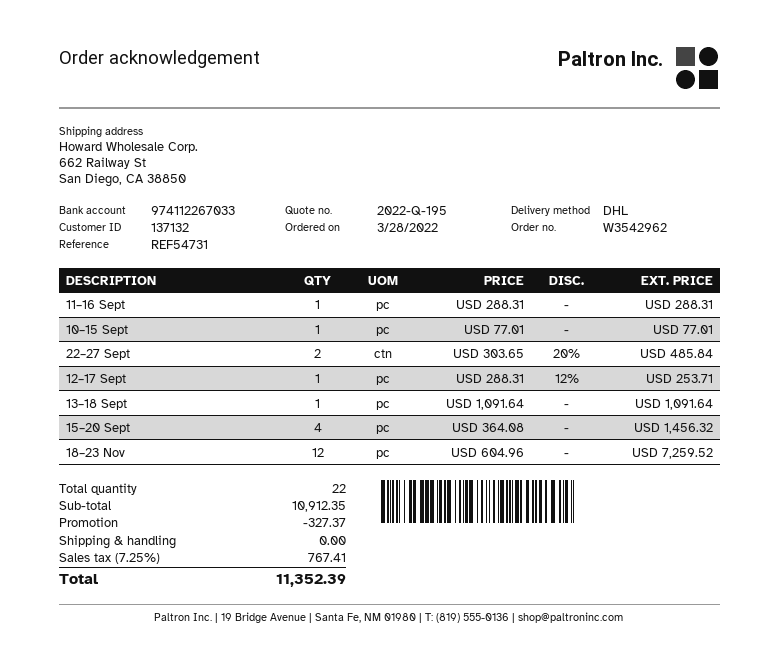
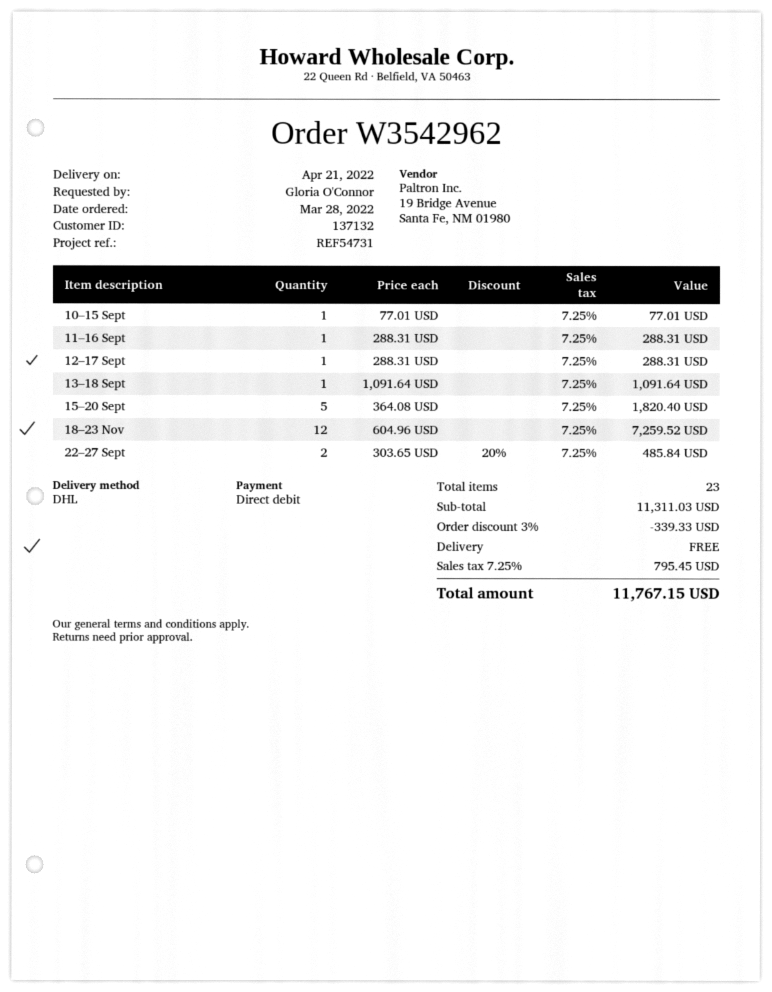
12–17 Sept: 1 x 288.31 - 12% = 253.71 -> 1 x 288.31 = 288.31
15–20 Sept: 4 x 364.08 = 1456.32 -> 5 x 364.08 = 1820.40
total quantity: 22 -> 23
subtotal: 10912.35 -> 11311.03
discount: 327.37 -> 339.33
tax: 7.25% = 767.41 -> 7.25% = 795.45
total: 11352.39 -> 11767.15

